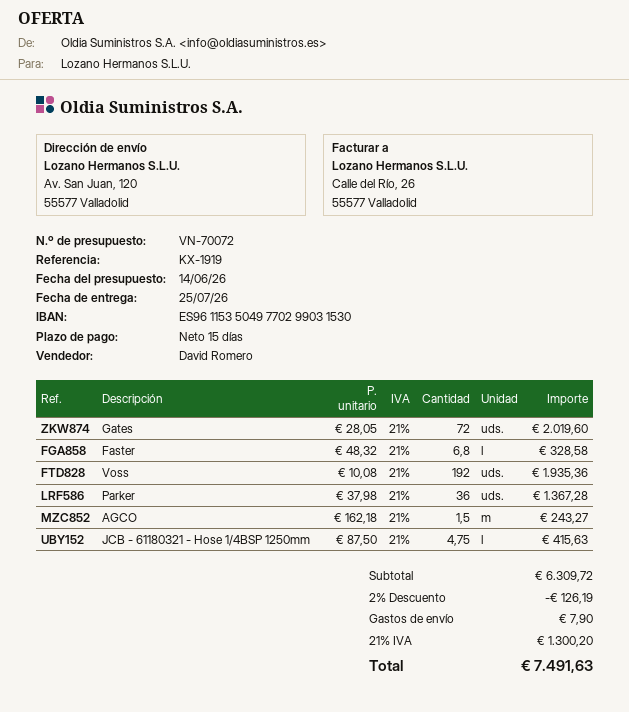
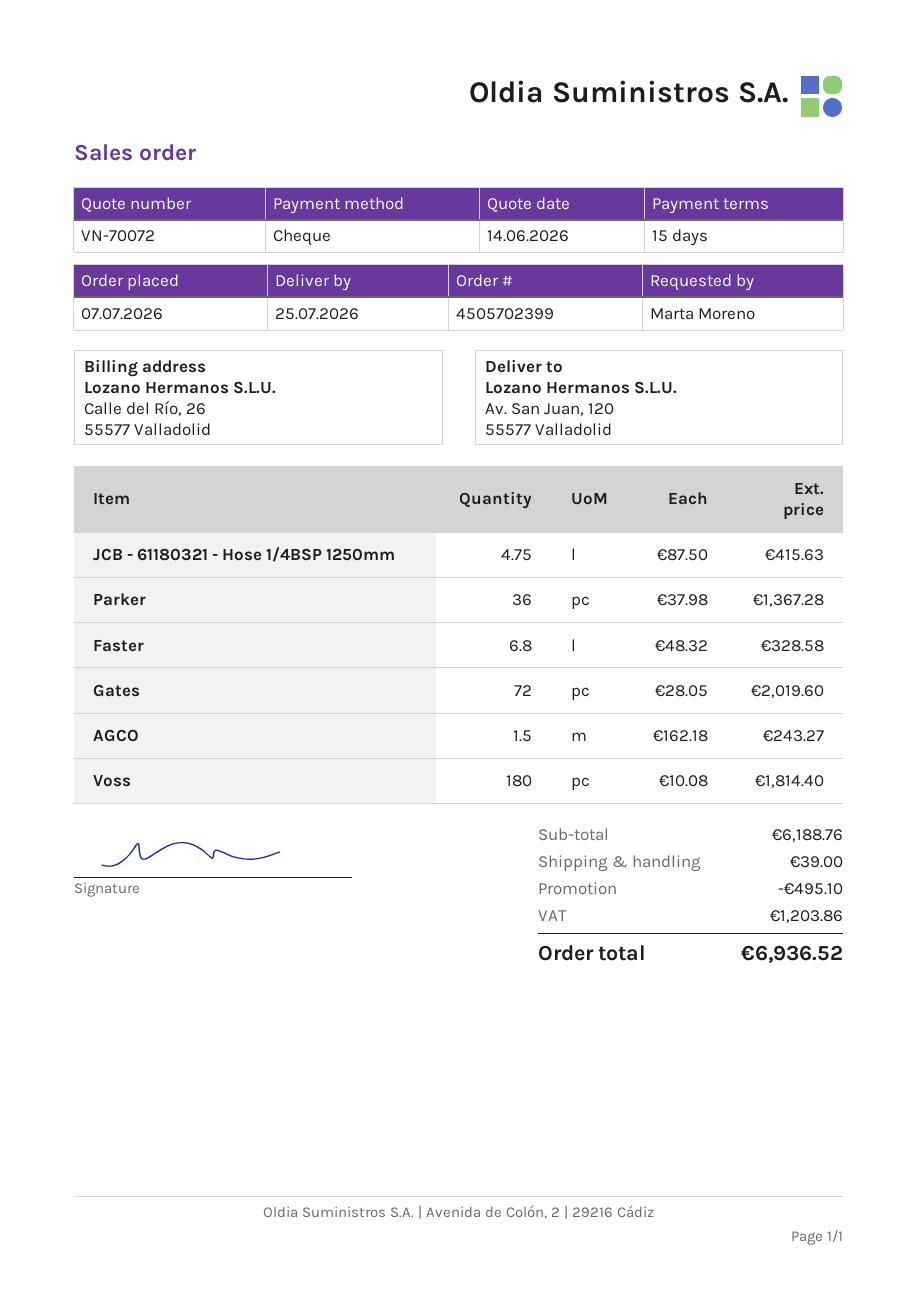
Voss: 192 x 10.08 = 1935.36 -> 180 x 10.08 = 1814.40
subtotal: 6309.72 -> 6188.76
discount: 126.19 -> 495.10
shipping: 7.90 -> 39.00
tax: 1300.20 -> 1203.86
total: 7491.63 -> 6936.52

